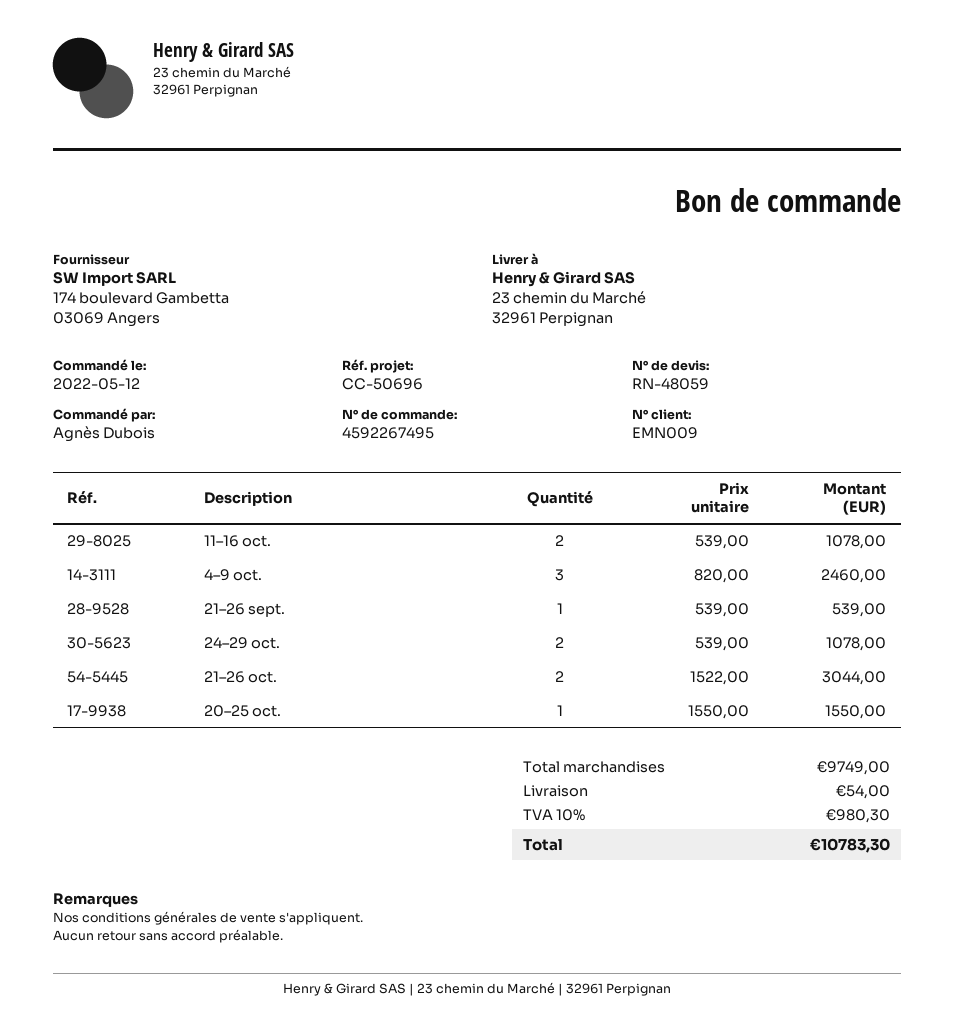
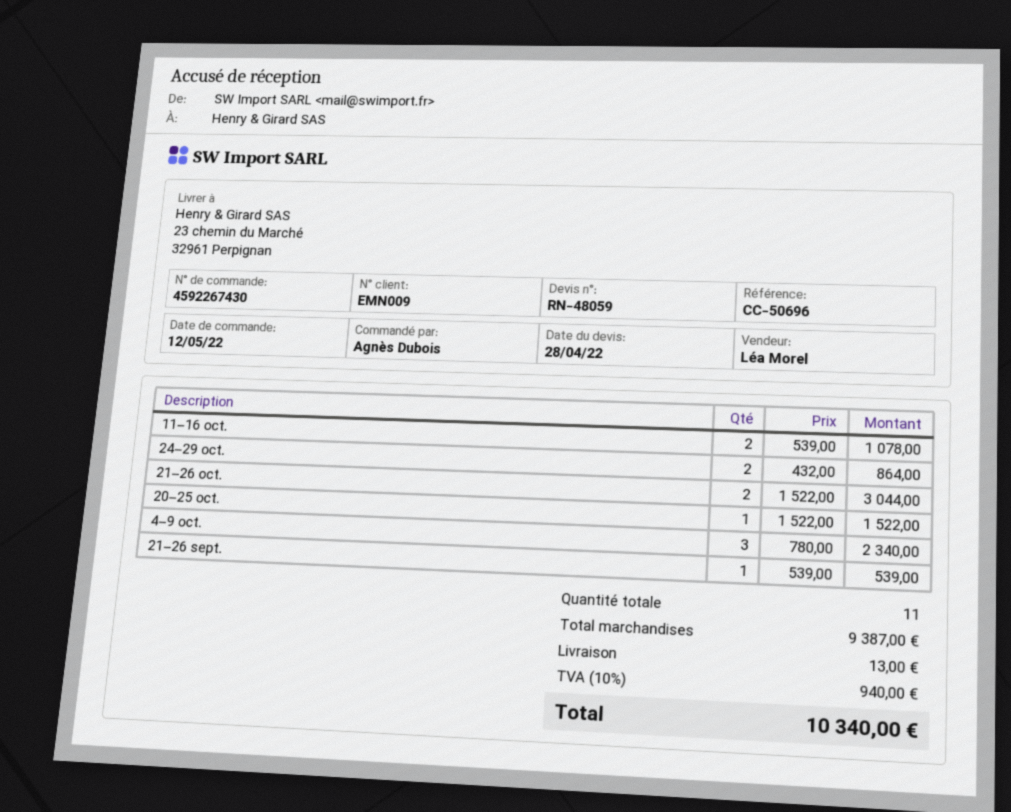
order number: 4592267495 -> 4592267430
4–9 oct.: 3 x 820.00 = 2460.00 -> 3 x 780.00 = 2340.00
24–29 oct.: 2 x 539.00 = 1078.00 -> 2 x 432.00 = 864.00
20–25 oct.: 1 x 1550.00 = 1550.00 -> 1 x 1522.00 = 1522.00
subtotal: 9749.00 -> 9387.00
shipping: 54.00 -> 13.00
tax: 10% = 980.30 -> 10% = 940.00
total: 10783.30 -> 10340.00

